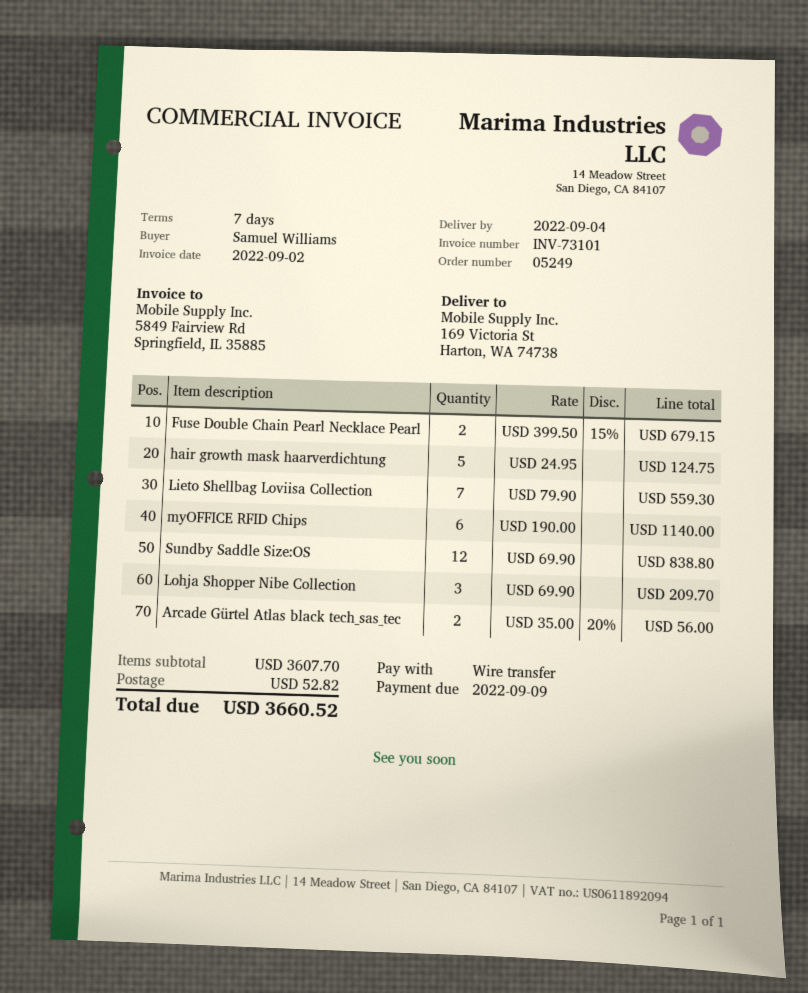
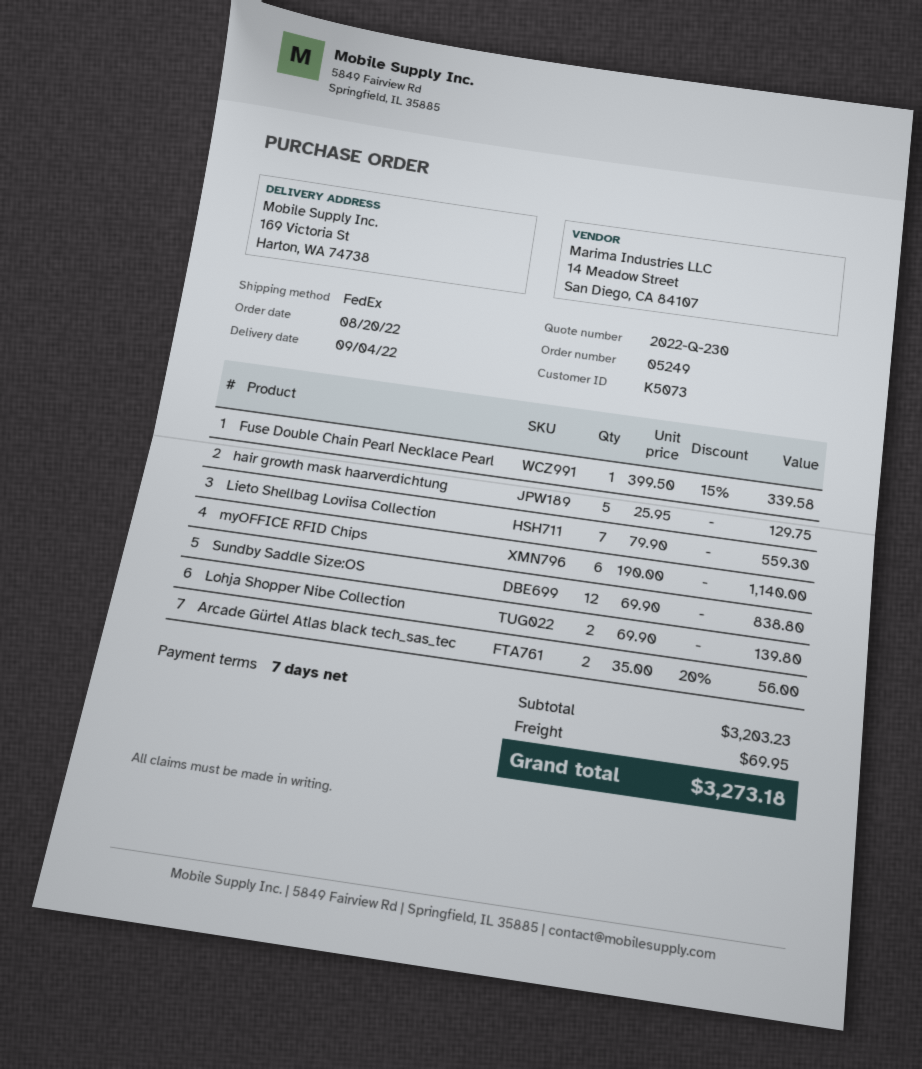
Fuse Double Chain Pearl Necklace Pearl: 2 x 399.50 - 15% = 679.15 -> 1 x 399.50 - 15% = 339.58
hair growth mask haarverdichtung: 5 x 24.95 = 124.75 -> 5 x 25.95 = 129.75
Lohja Shopper Nibe Collection: 3 x 69.90 = 209.70 -> 2 x 69.90 = 139.80
subtotal: 3607.70 -> 3203.23
shipping: 52.82 -> 69.95
total: 3660.52 -> 3273.18

